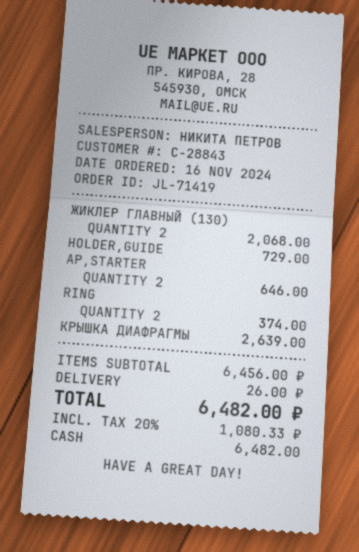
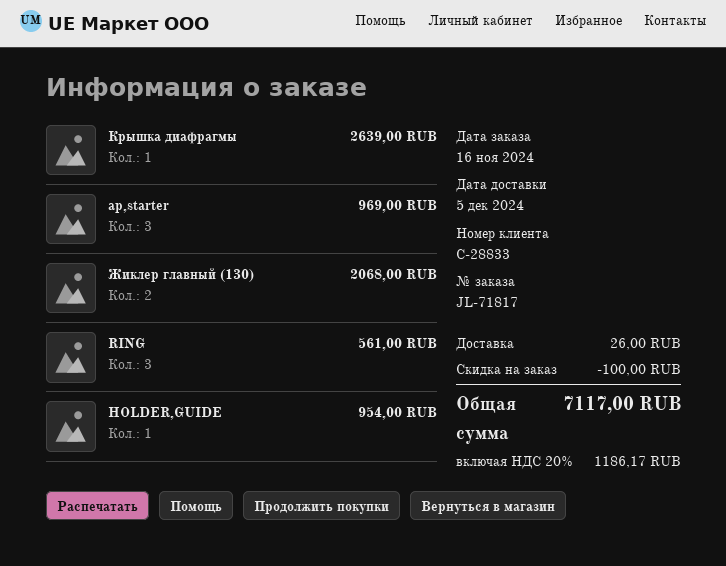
order number: JL-71419 -> JL-71817
customer number: C-28843 -> C-28833
HOLDER,GUIDE: 1 for 729.00 -> 1 for 954.00
AP,STARTER: 2 for 646.00 -> 3 for 969.00
RING: 2 for 374.00 -> 3 for 561.00
discount: none -> 100.00
tax: 20% = 1080.33 -> 20% = 1186.17
total: 6482.00 -> 7117.00

